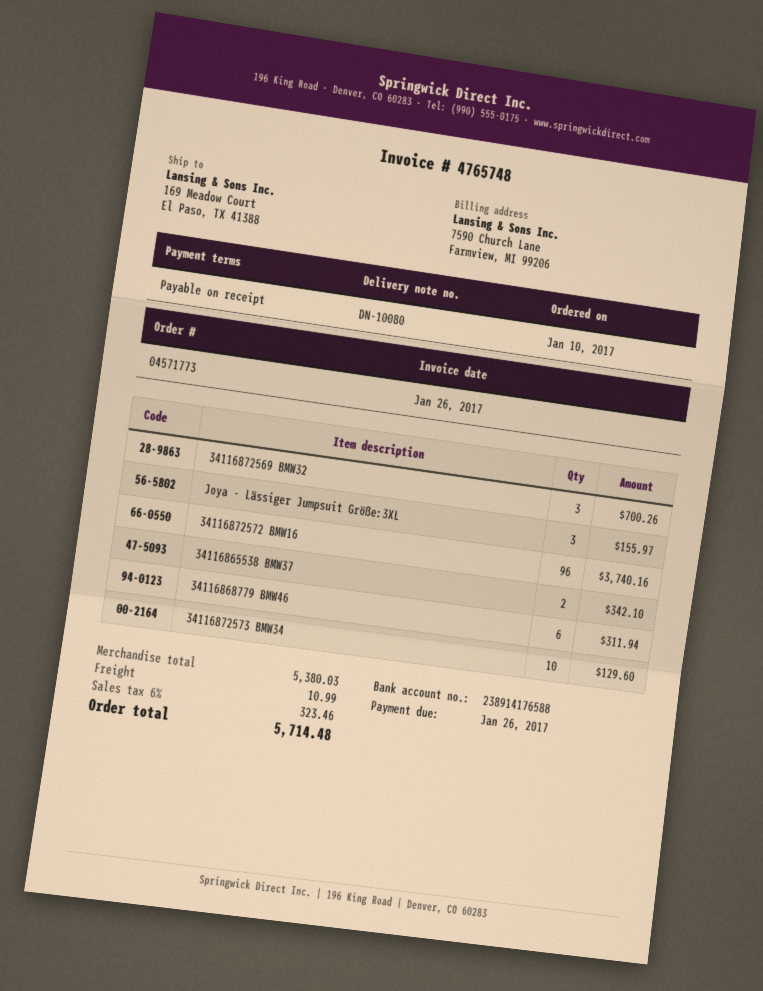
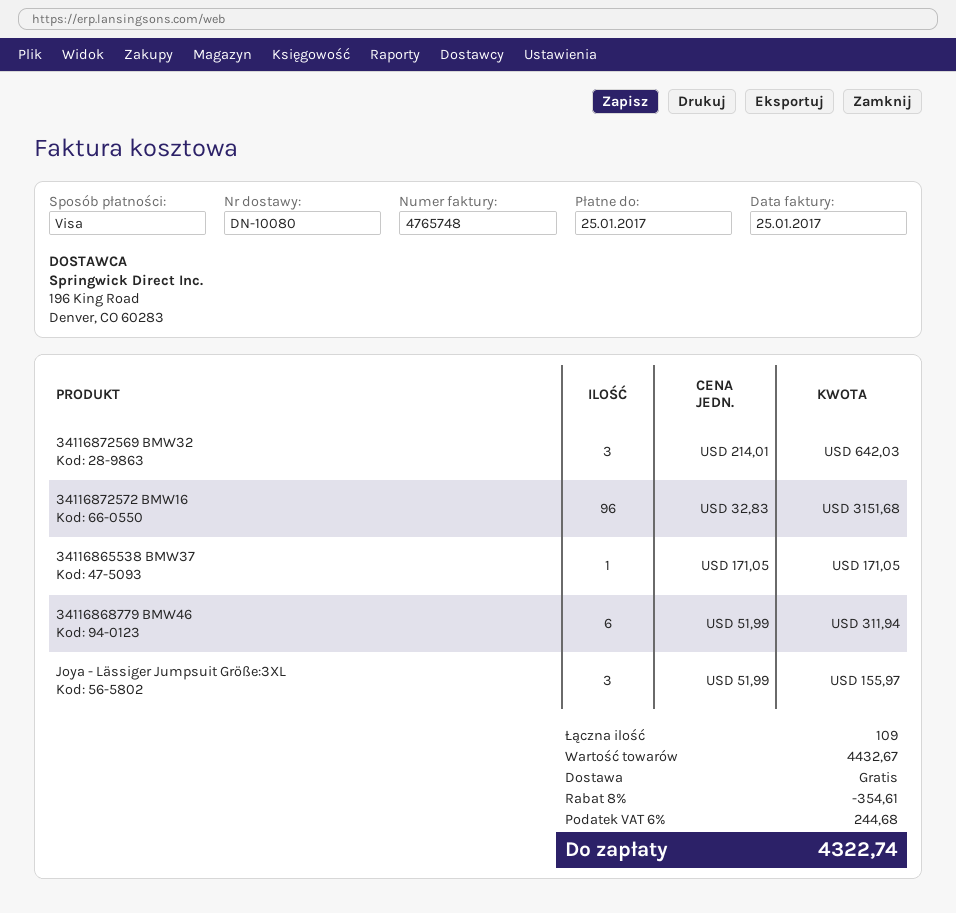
invoice date: 2017-01-26 -> 2017-01-25
due date: 2017-01-26 -> 2017-01-25
34116872569 BMW32: 3 for 700.26 -> 3 for 642.03
34116872572 BMW16: 96 for 3740.16 -> 96 for 3151.68
34116865538 BMW37: 2 for 342.10 -> 1 for 171.05
34116872573 BMW34: 10 for 129.60 -> none
subtotal: 5380.03 -> 4432.67
discount: none -> 8% = 354.61
shipping: 10.99 -> 0.00
tax: 6% = 323.46 -> 6% = 244.68
total: 5714.48 -> 4322.74

